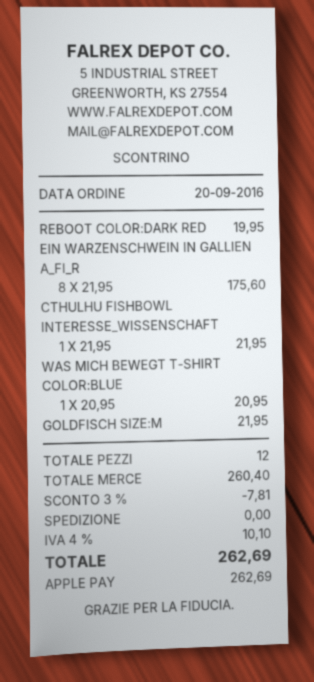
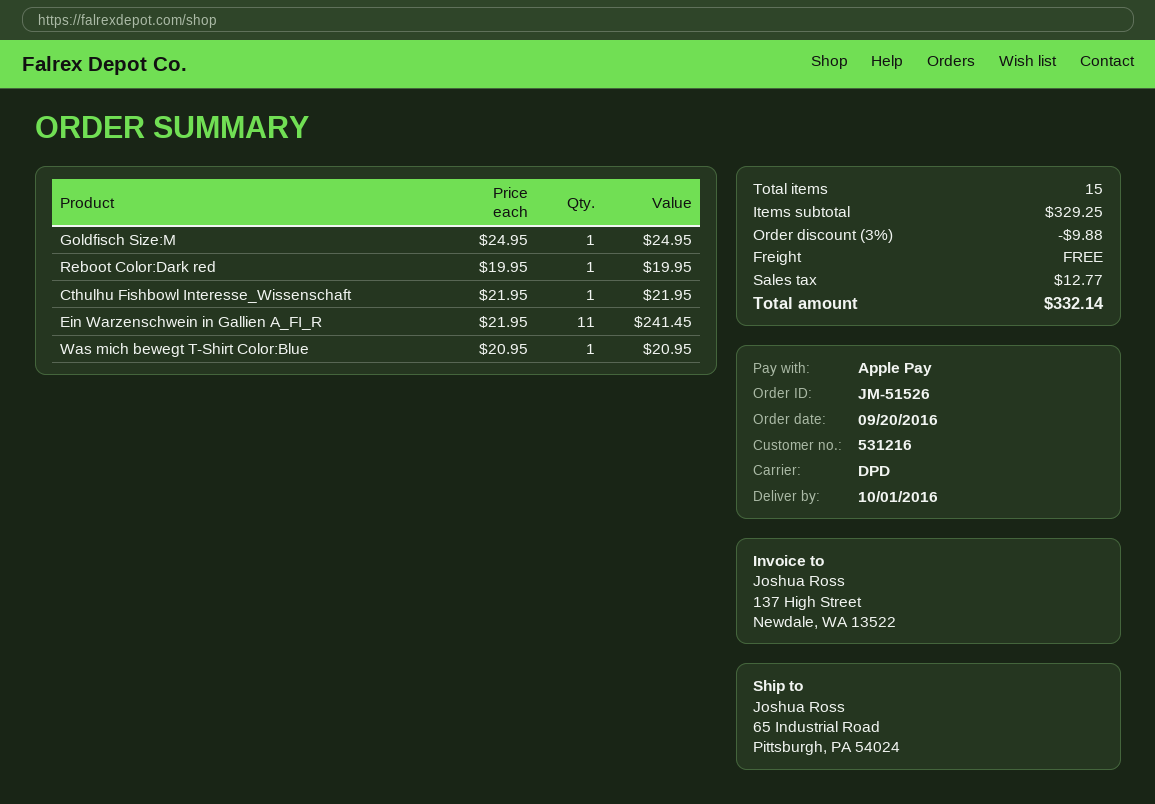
EIN WARZENSCHWEIN IN GALLIEN A_FI_R: 8 x 21.95 = 175.60 -> 11 x 21.95 = 241.45
GOLDFISCH SIZE:M: 1 x 21.95 = 21.95 -> 1 x 24.95 = 24.95
total quantity: 12 -> 15
subtotal: 260.40 -> 329.25
discount: 3% = 7.81 -> 3% = 9.88
tax: 10.10 -> 12.77
total: 262.69 -> 332.14

